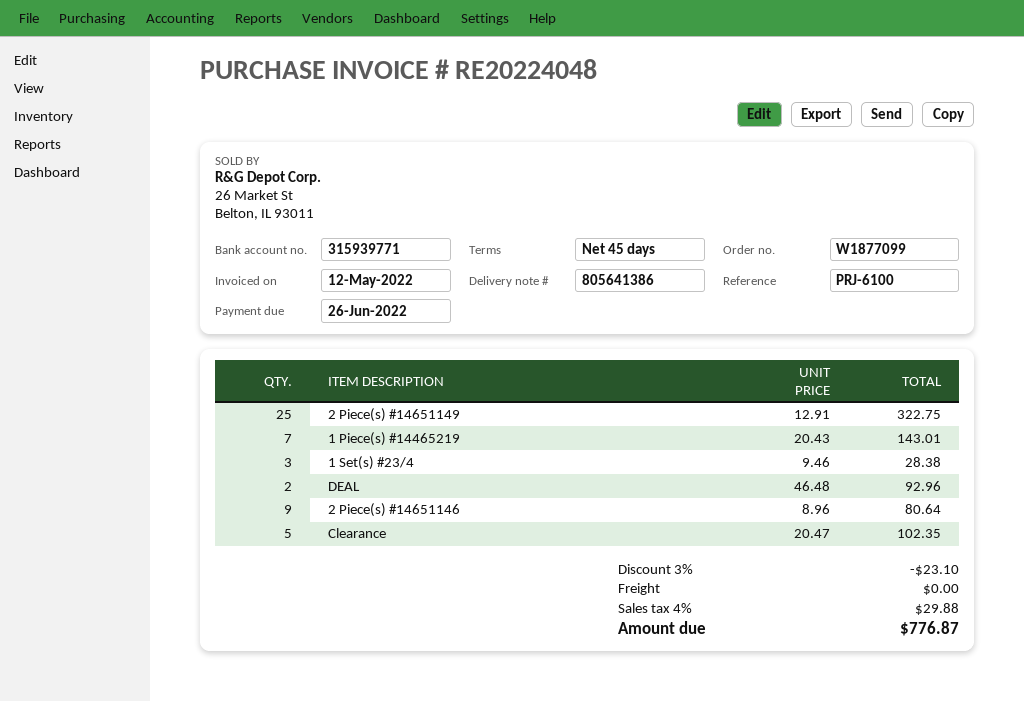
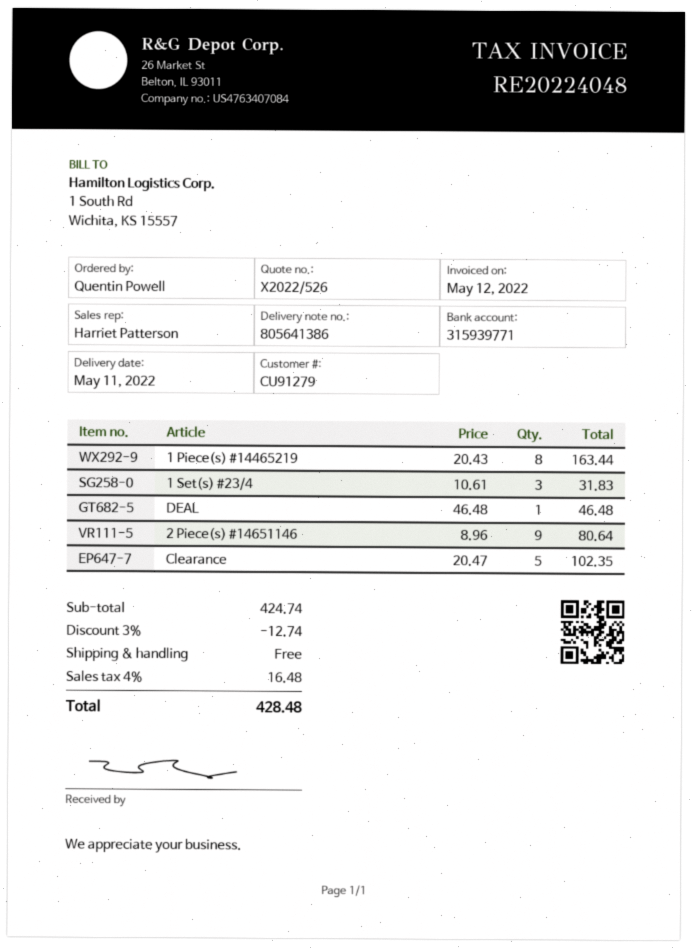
2 Piece(s) #14651149: 25 x 12.91 = 322.75 -> none
1 Piece(s) #14465219: 7 x 20.43 = 143.01 -> 8 x 20.43 = 163.44
1 Set(s) #23/4: 3 x 9.46 = 28.38 -> 3 x 10.61 = 31.83
DEAL: 2 x 46.48 = 92.96 -> 1 x 46.48 = 46.48
discount: 3% = 23.10 -> 3% = 12.74
tax: 4% = 29.88 -> 4% = 16.48
total: 776.87 -> 428.48

